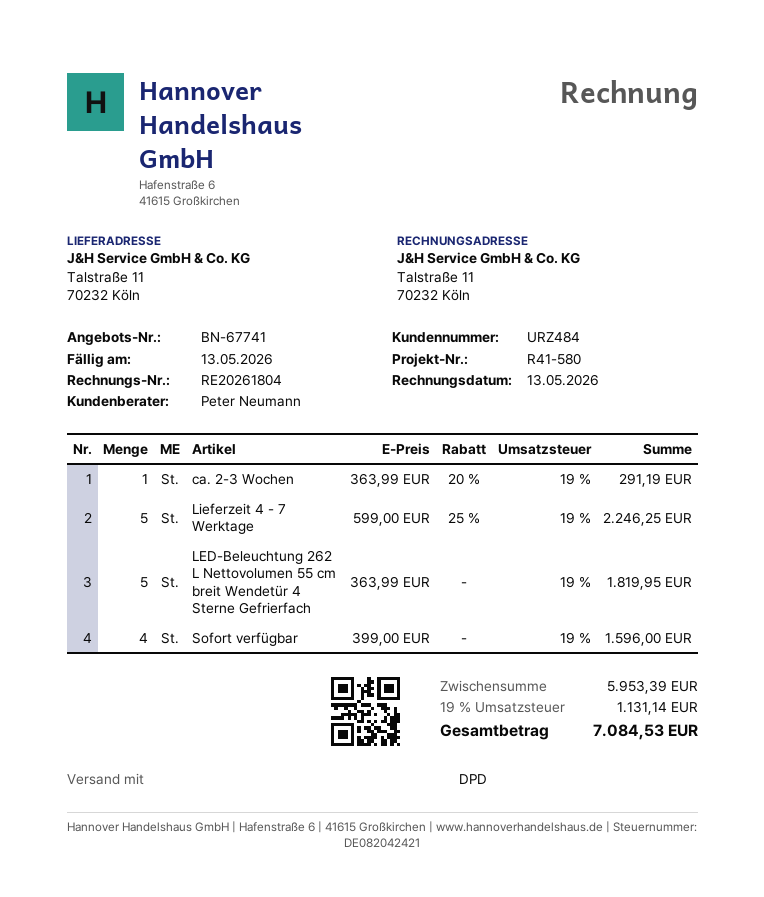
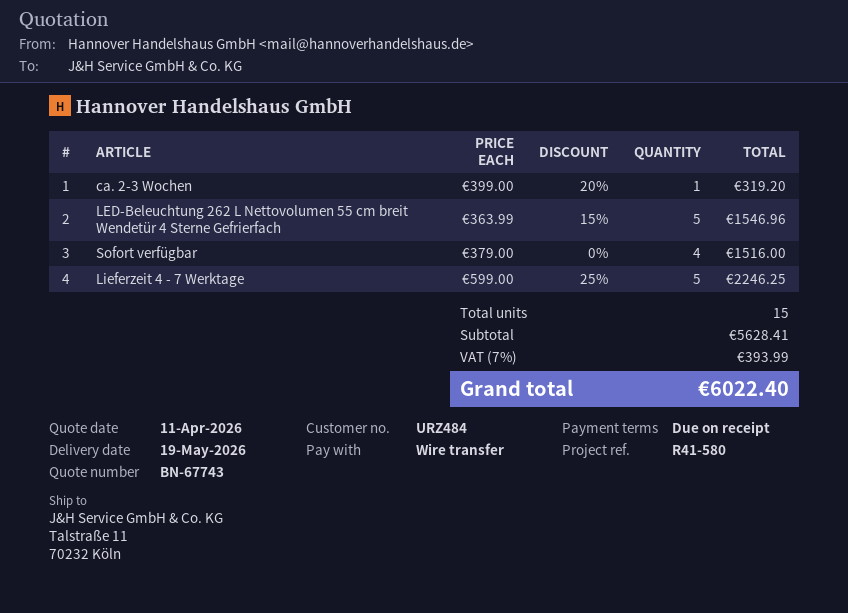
quote number: BN-67741 -> BN-67743
ca. 2-3 Wochen: 1 x 363.99 - 20% = 291.19 -> 1 x 399.00 - 20% = 319.20
LED-Beleuchtung 262 L Nettovolumen 55 cm breit Wendetür 4 Sterne Gefrierfach: 5 x 363.99 = 1819.95 -> 5 x 363.99 - 15% = 1546.96
Sofort verfügbar: 4 x 399.00 = 1596.00 -> 4 x 379.00 = 1516.00
subtotal: 5953.39 -> 5628.41
tax: 19% = 1131.14 -> 7% = 393.99
total: 7084.53 -> 6022.40

